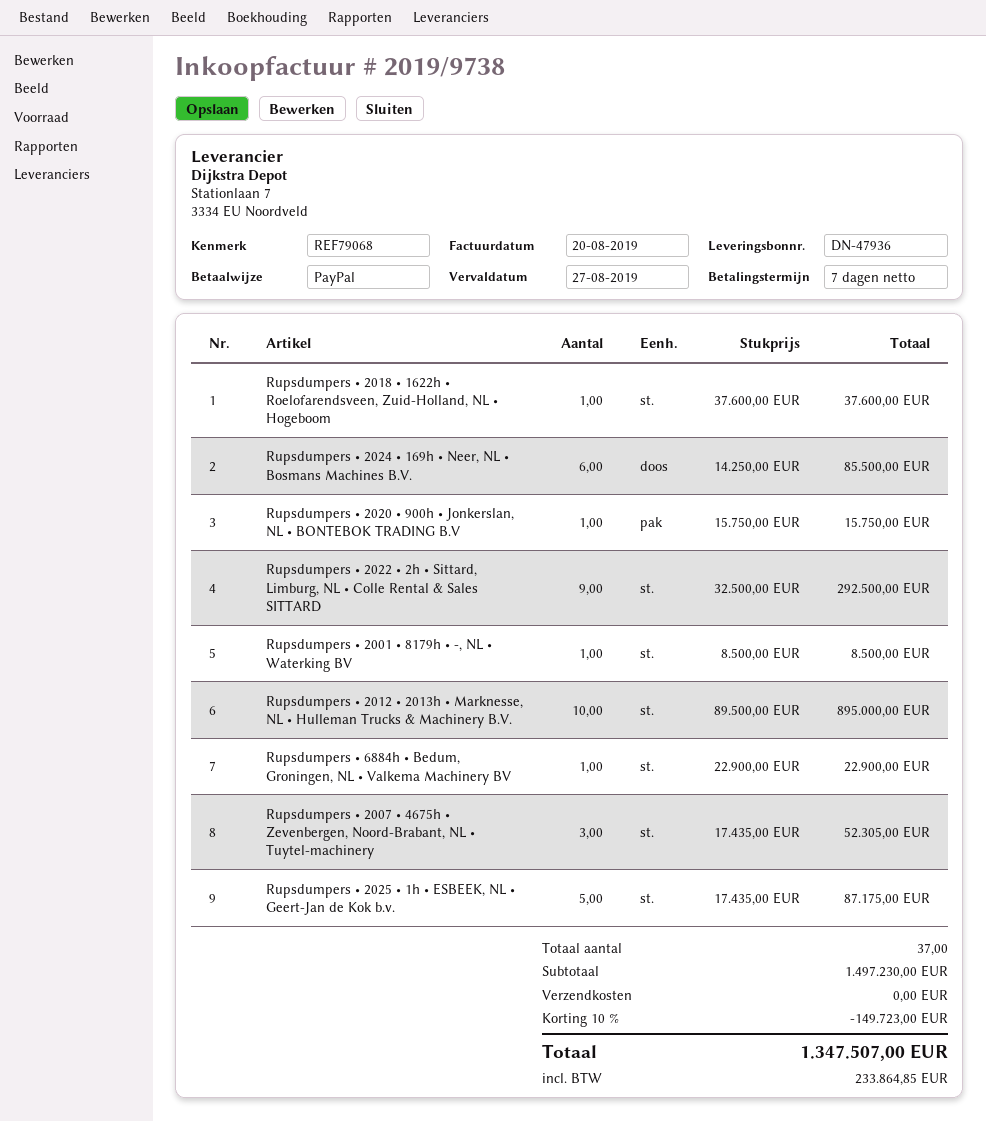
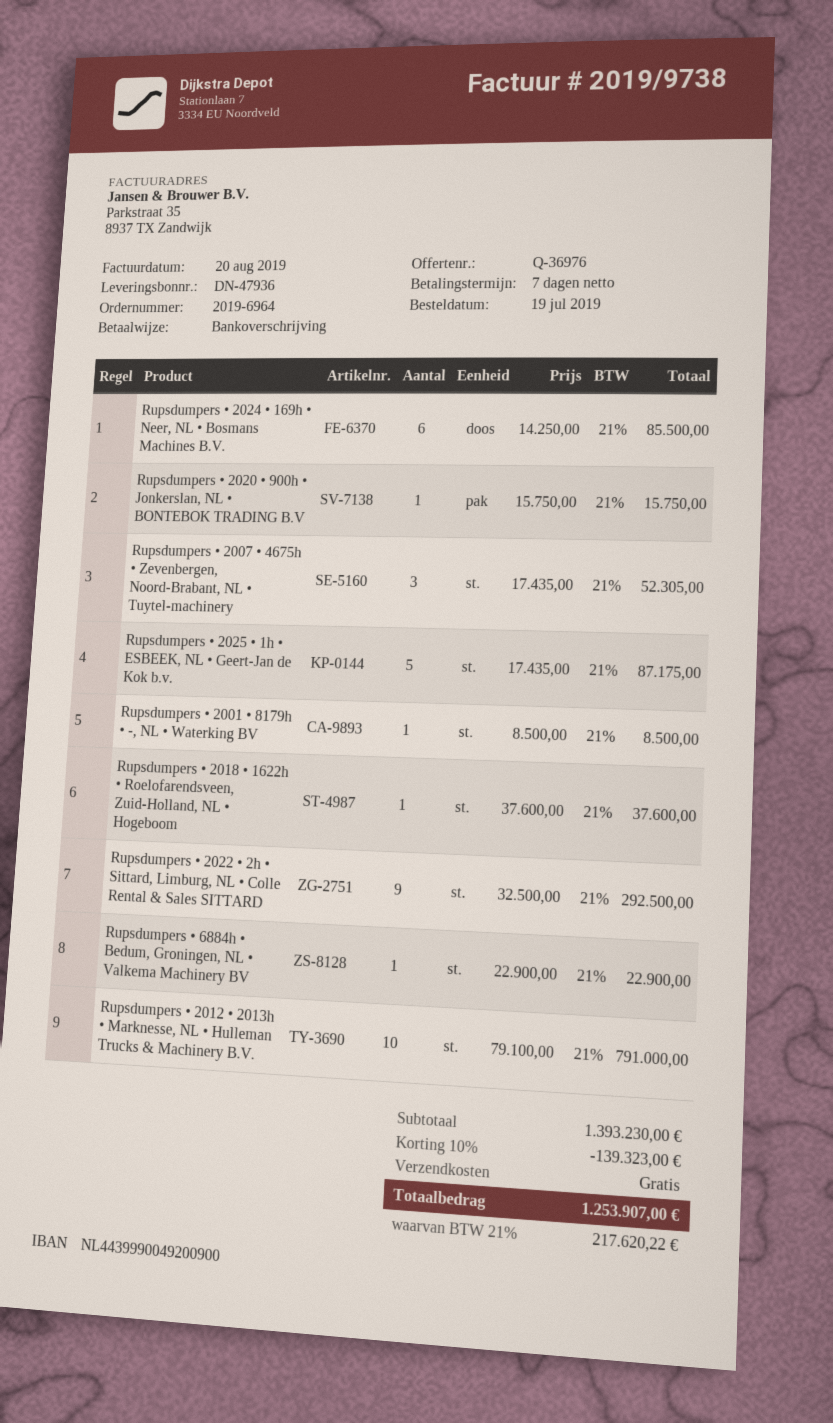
payment method: PayPal -> bank transfer
Rupsdumpers • 2012 • 2013h • Marknesse, NL • Hulleman Trucks & Machinery B.V.: 10 x 89500.00 = 895000.00 -> 10 x 79100.00 = 791000.00
subtotal: 1497230.00 -> 1393230.00
discount: 10% = 149723.00 -> 10% = 139323.00
tax: 233864.85 -> 217620.22
total: 1347507.00 -> 1253907.00

